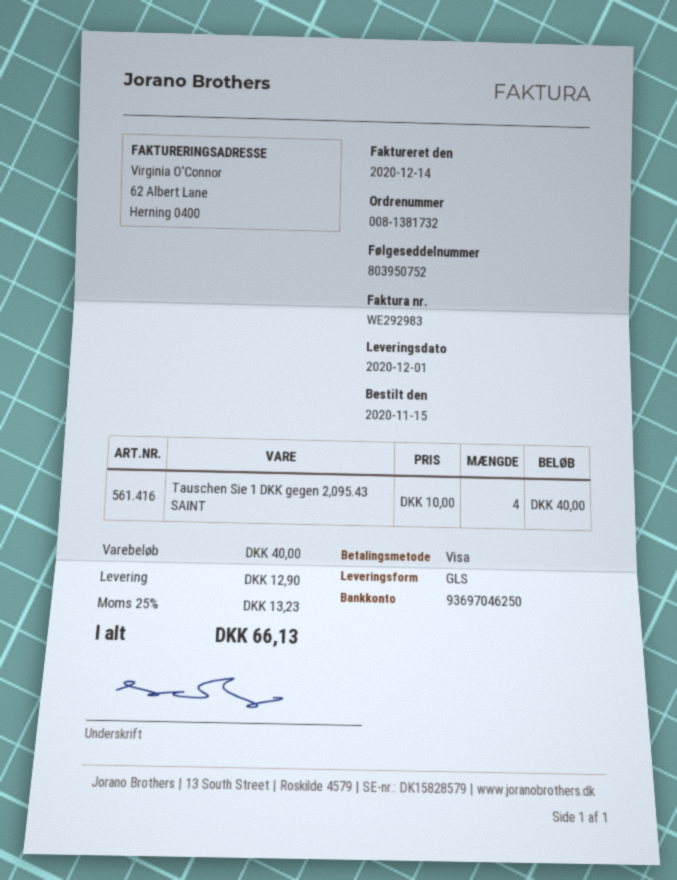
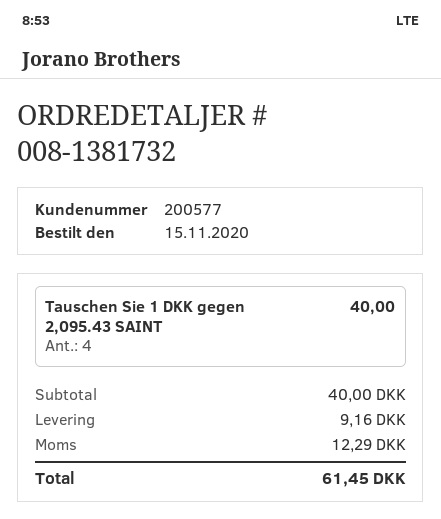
shipping: 12.90 -> 9.16
tax: 13.23 -> 12.29
total: 66.13 -> 61.45

